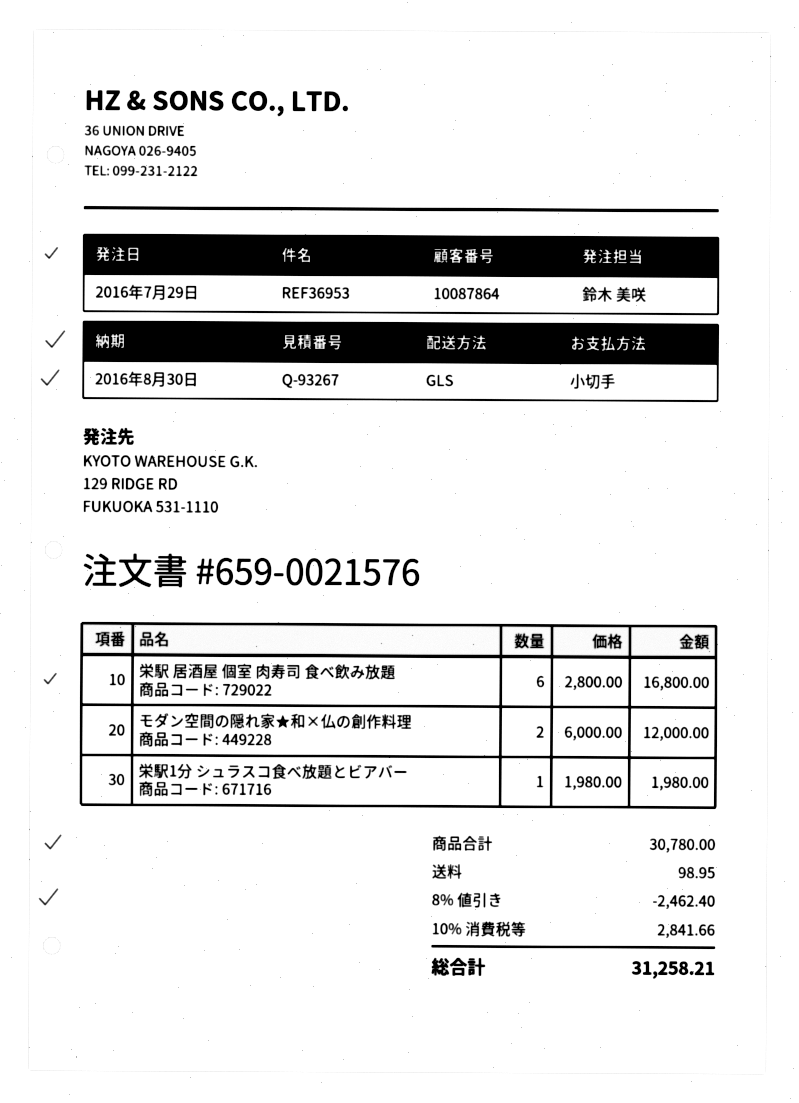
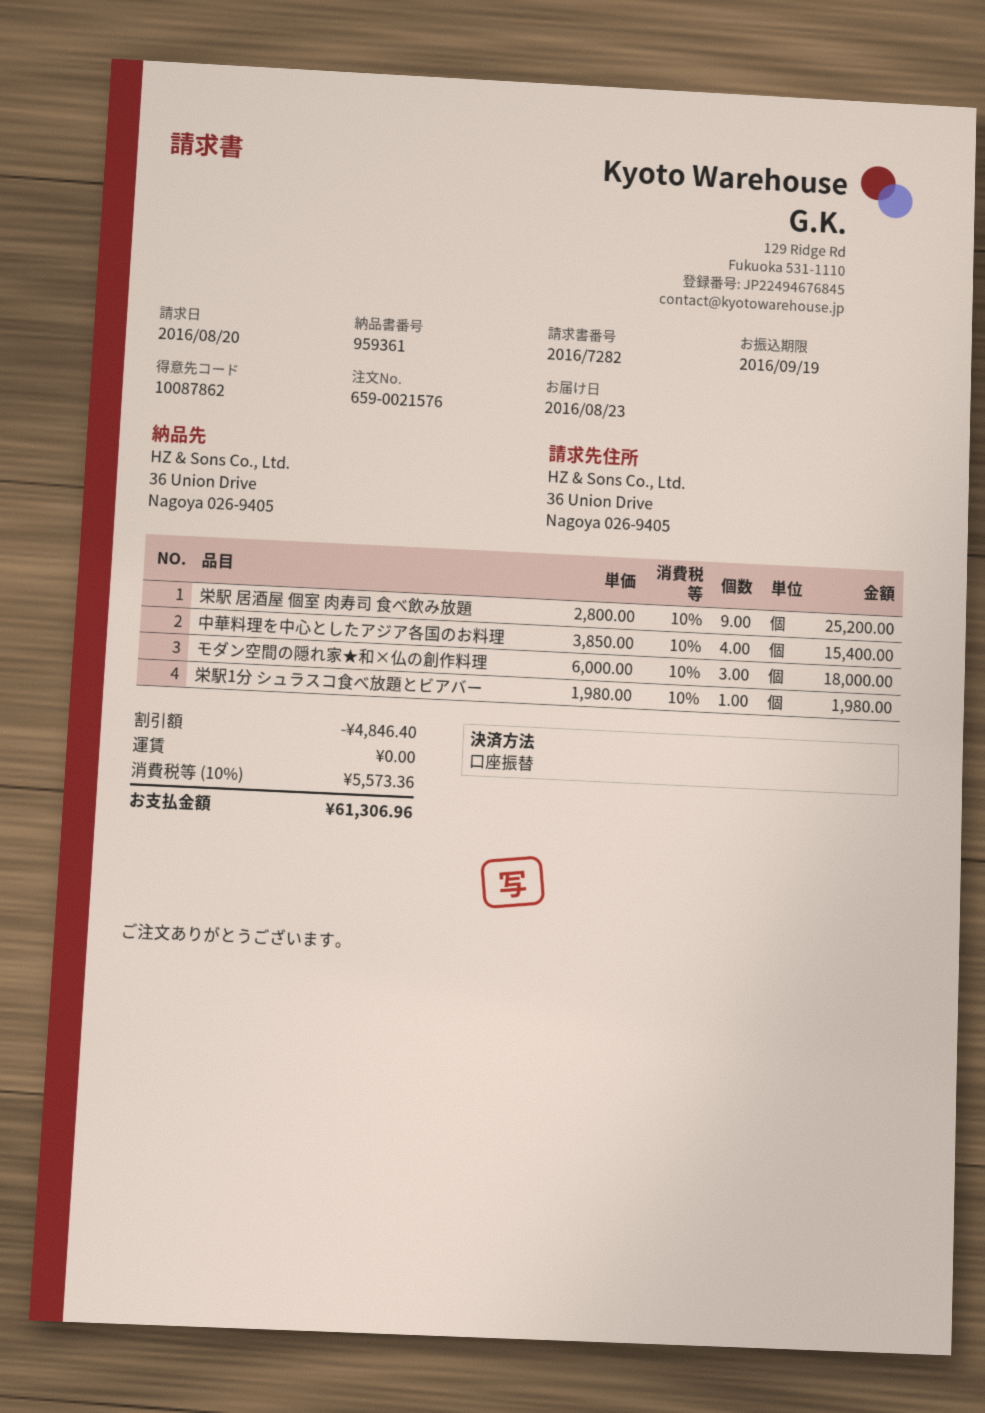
delivery date: 2016-08-30 -> 2016-08-23
customer number: 10087864 -> 10087862
payment method: cheque -> direct debit
栄駅 居酒屋 個室 肉寿司 食べ飲み放題: 6 x 2800.00 = 16800.00 -> 9 x 2800.00 = 25200.00
モダン空間の隠れ家★和×仏の創作料理: 2 x 6000.00 = 12000.00 -> 3 x 6000.00 = 18000.00
中華料理を中心としたアジア各国のお料理: none -> 4 x 3850.00 = 15400.00
discount: 2462.40 -> 4846.40
shipping: 98.95 -> 0.00
tax: 10% = 2841.66 -> 10% = 5573.36
total: 31258.21 -> 61306.96

